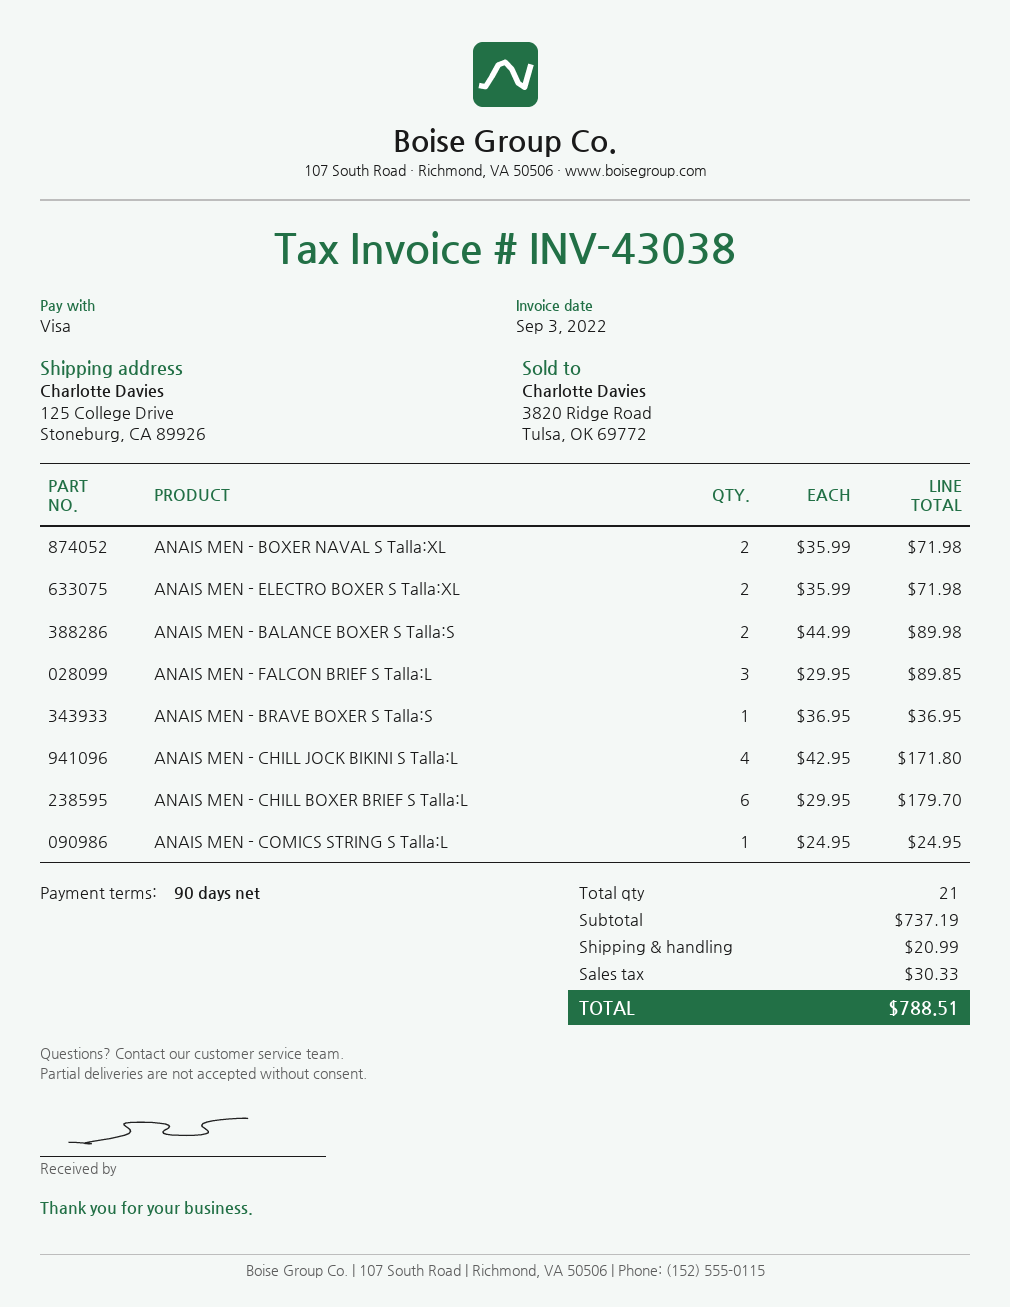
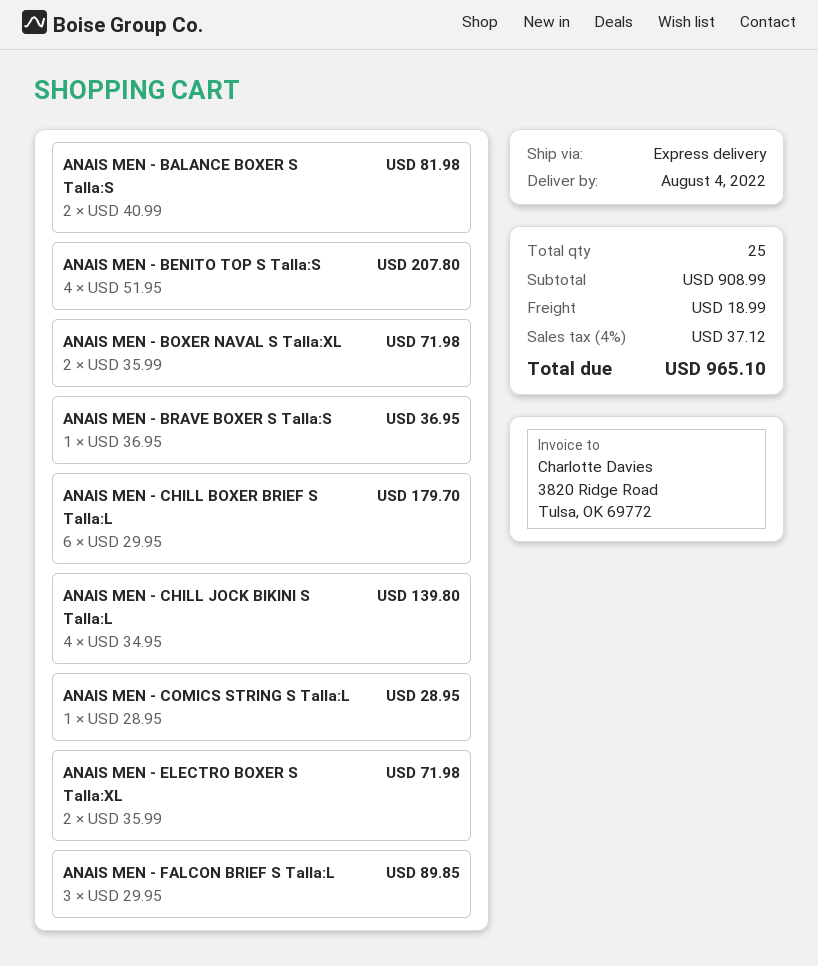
ANAIS MEN - BALANCE BOXER S Talla:S: 2 x 44.99 = 89.98 -> 2 x 40.99 = 81.98
ANAIS MEN - CHILL JOCK BIKINI S Talla:L: 4 x 42.95 = 171.80 -> 4 x 34.95 = 139.80
ANAIS MEN - COMICS STRING S Talla:L: 1 x 24.95 = 24.95 -> 1 x 28.95 = 28.95
ANAIS MEN - BENITO TOP S Talla:S: none -> 4 x 51.95 = 207.80
total quantity: 21 -> 25
subtotal: 737.19 -> 908.99
shipping: 20.99 -> 18.99
tax: 30.33 -> 37.12
total: 788.51 -> 965.10

